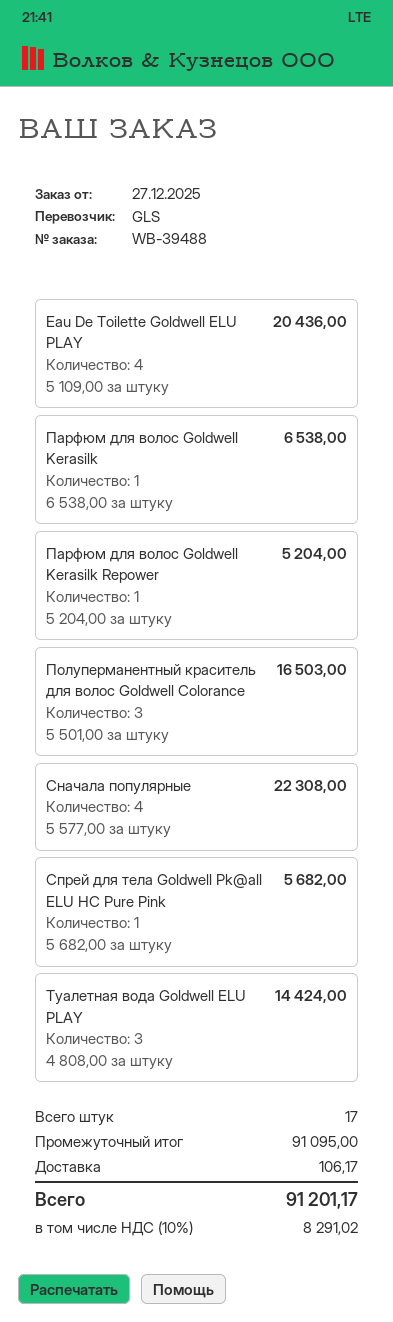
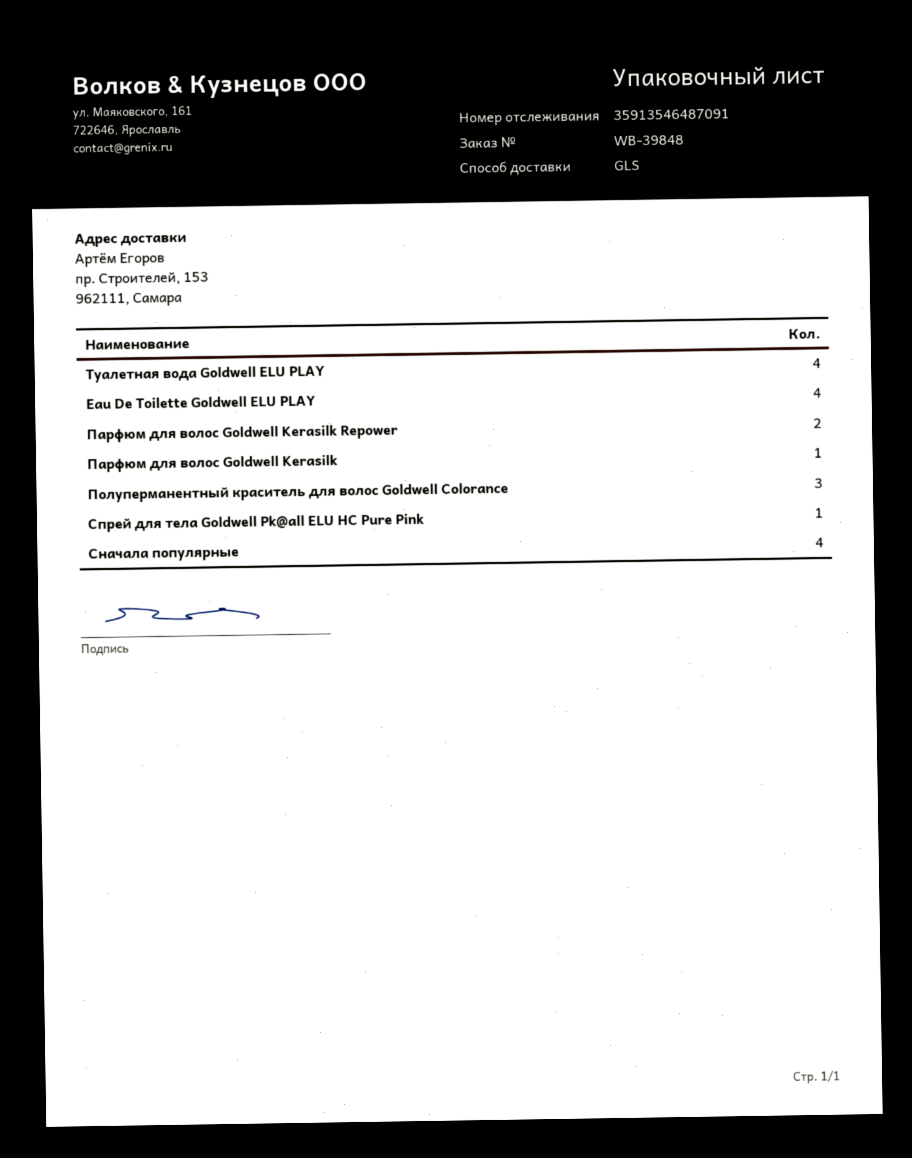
order number: WB-39488 -> WB-39848
Парфюм для волос Goldwell Kerasilk Repower: 1 -> 2
Туалетная вода Goldwell ELU PLAY: 3 -> 4

